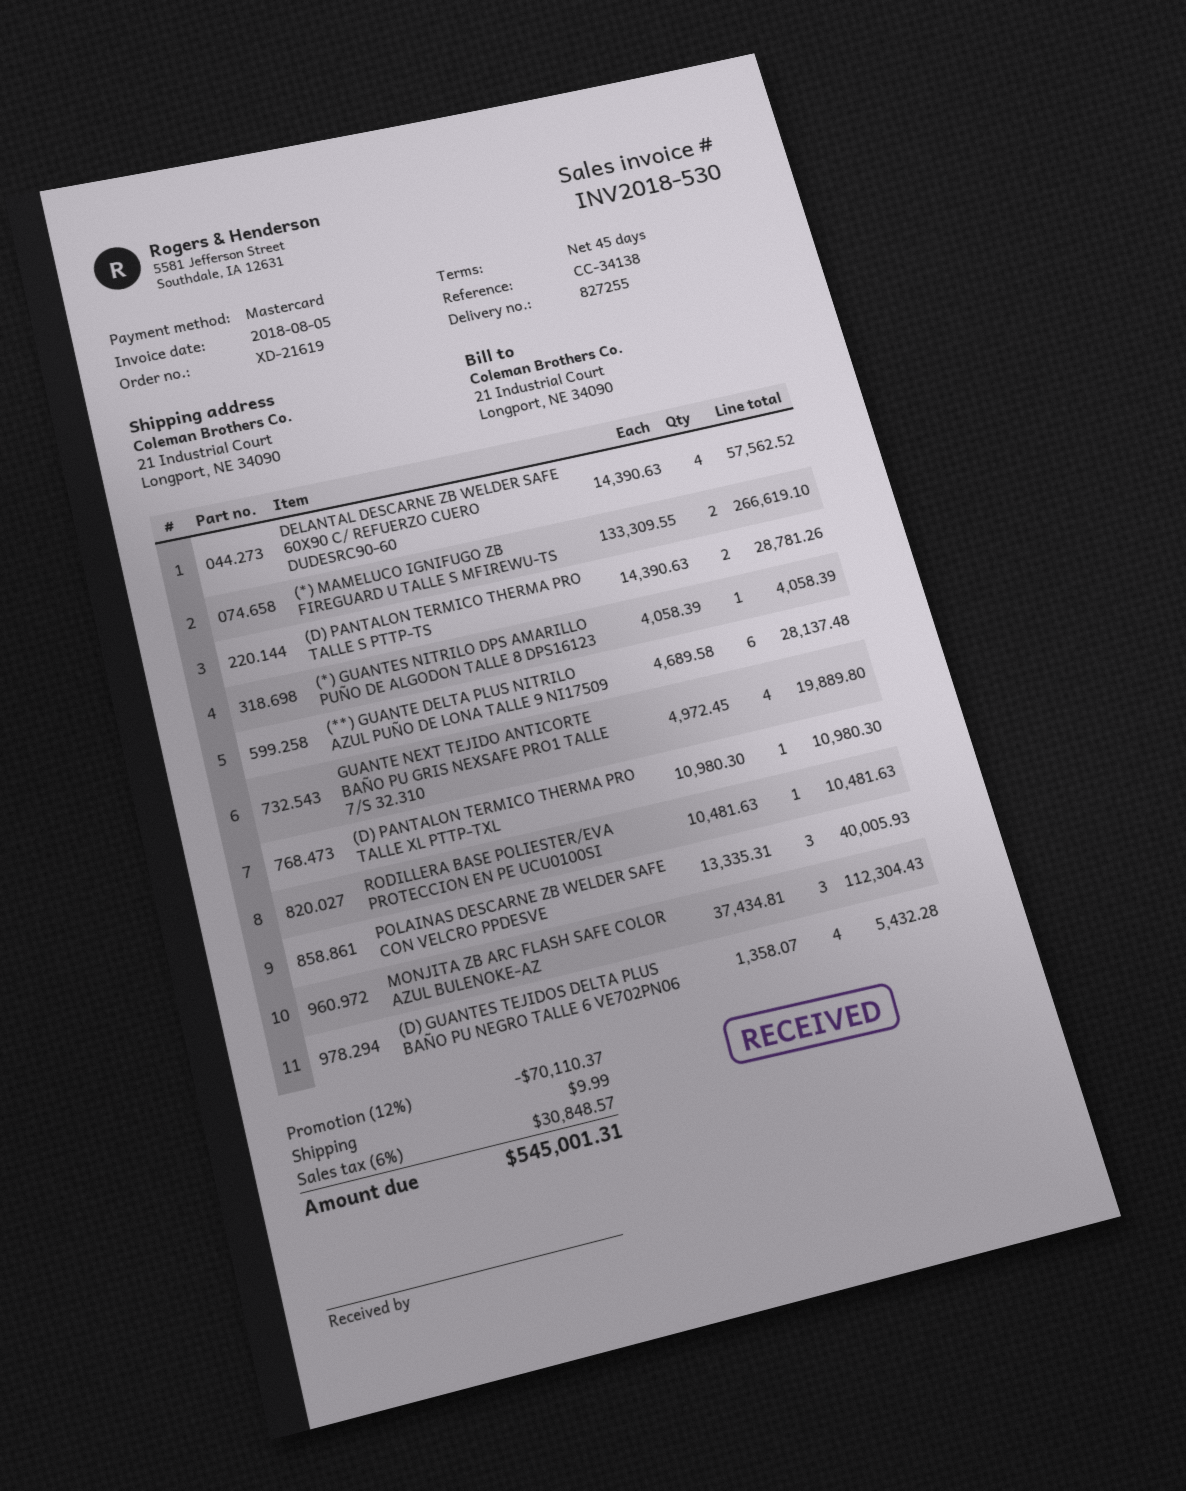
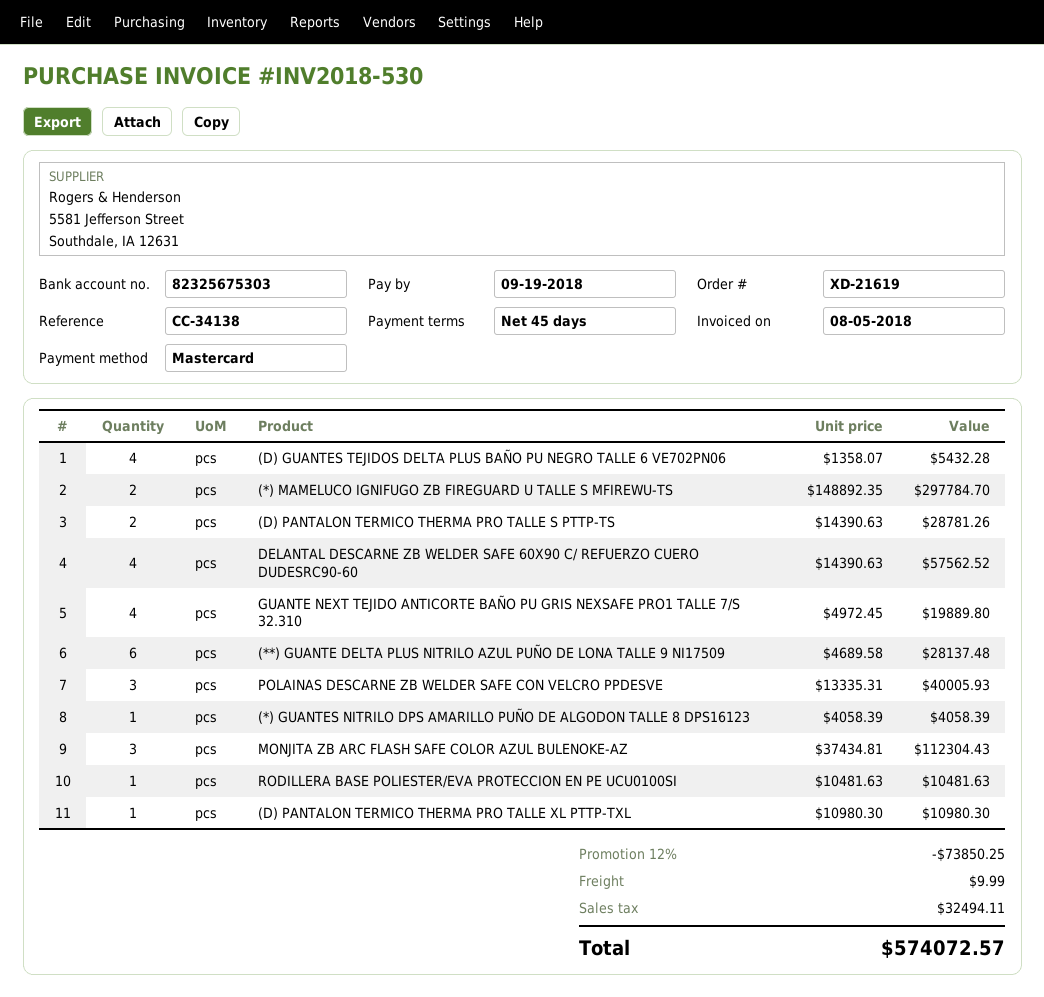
(*) MAMELUCO IGNIFUGO ZB FIREGUARD U TALLE S MFIREWU-TS: 2 x 133309.55 = 266619.10 -> 2 x 148892.35 = 297784.70
discount: 12% = 70110.37 -> 12% = 73850.25
tax: 30848.57 -> 32494.11
total: 545001.31 -> 574072.57

